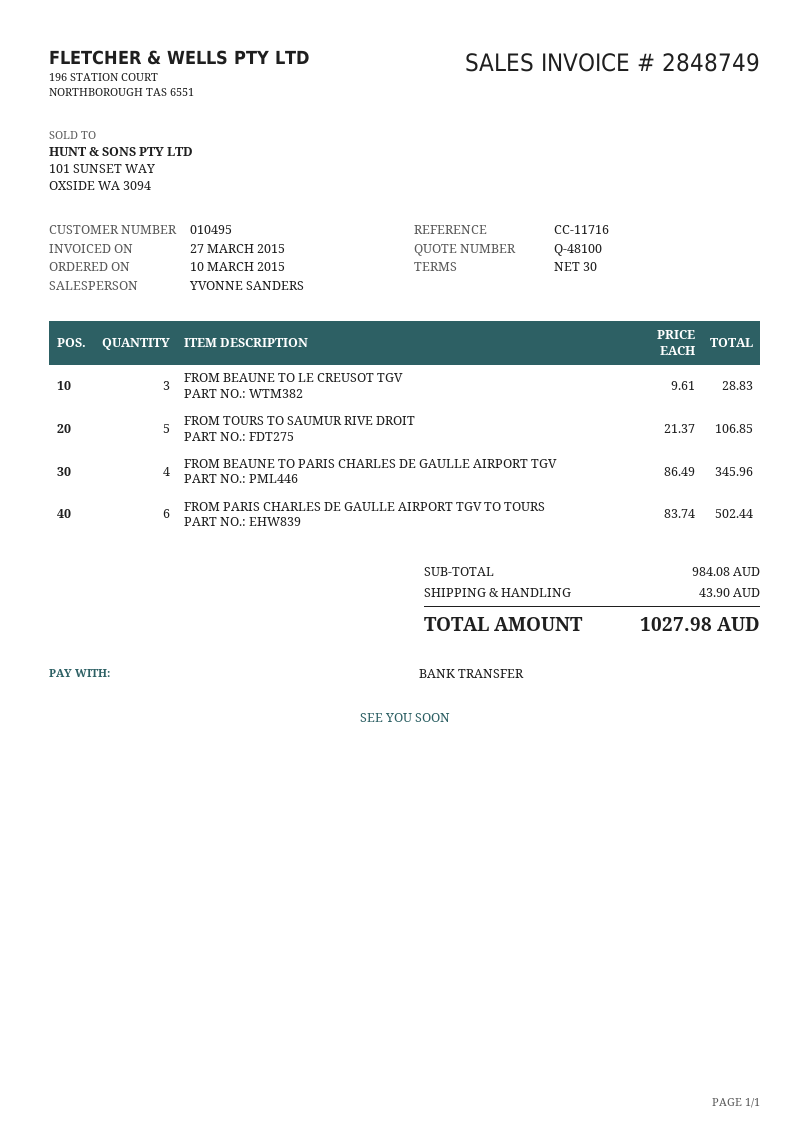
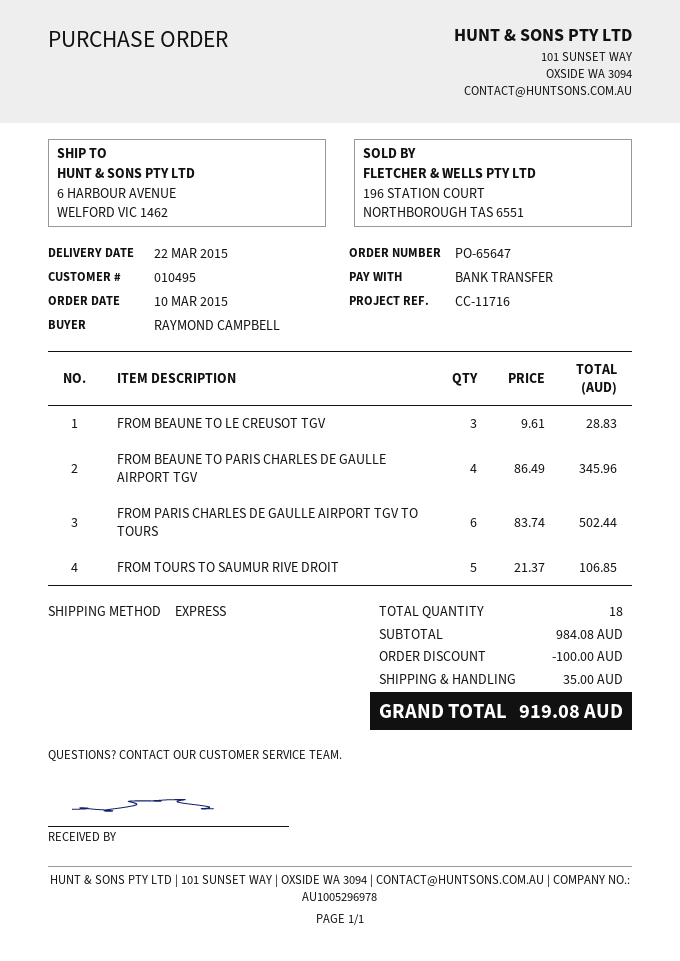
discount: none -> 100.00
shipping: 43.90 -> 35.00
total: 1027.98 -> 919.08

